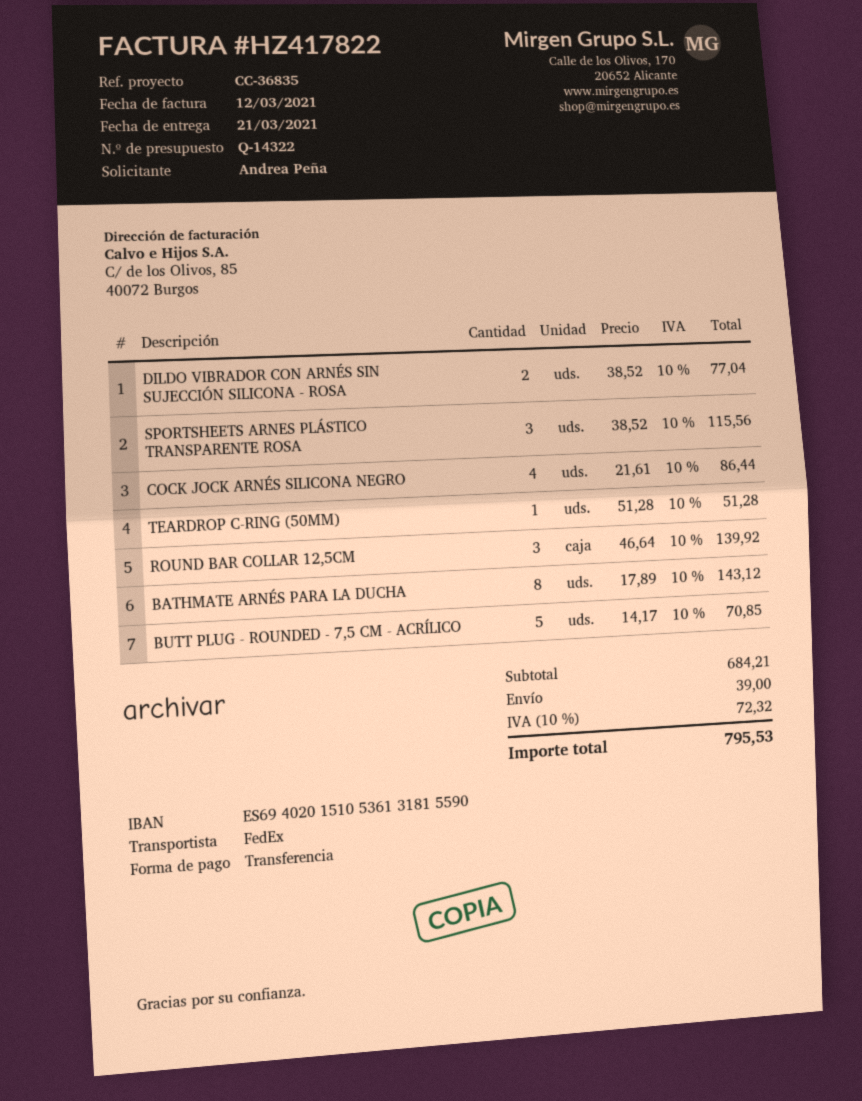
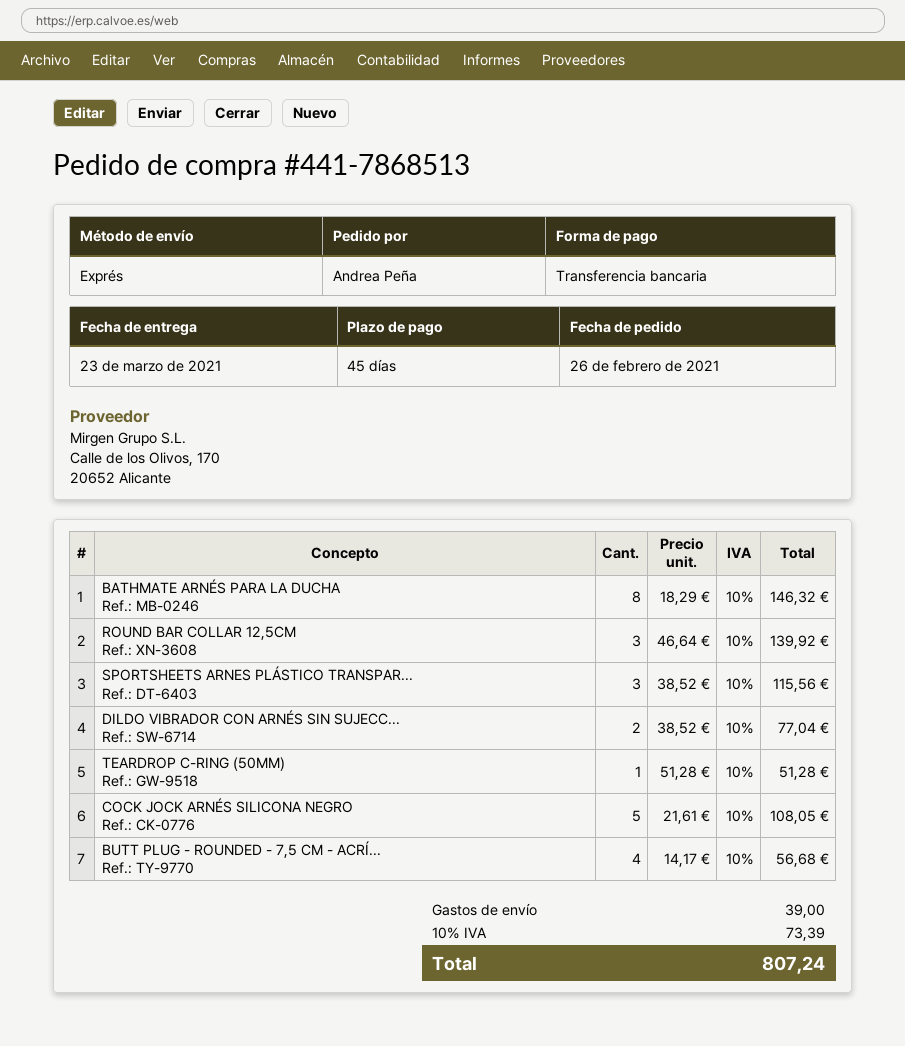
delivery date: 2021-03-21 -> 2021-03-23
shipping method: FedEx -> express
COCK JOCK ARNÉS SILICONA NEGRO: 4 x 21.61 = 86.44 -> 5 x 21.61 = 108.05
BATHMATE ARNÉS PARA LA DUCHA: 8 x 17.89 = 143.12 -> 8 x 18.29 = 146.32
BUTT PLUG - ROUNDED - 7,5 CM - ACRÍLICO: 5 x 14.17 = 70.85 -> 4 x 14.17 = 56.68
tax: 10% = 72.32 -> 10% = 73.39
total: 795.53 -> 807.24

